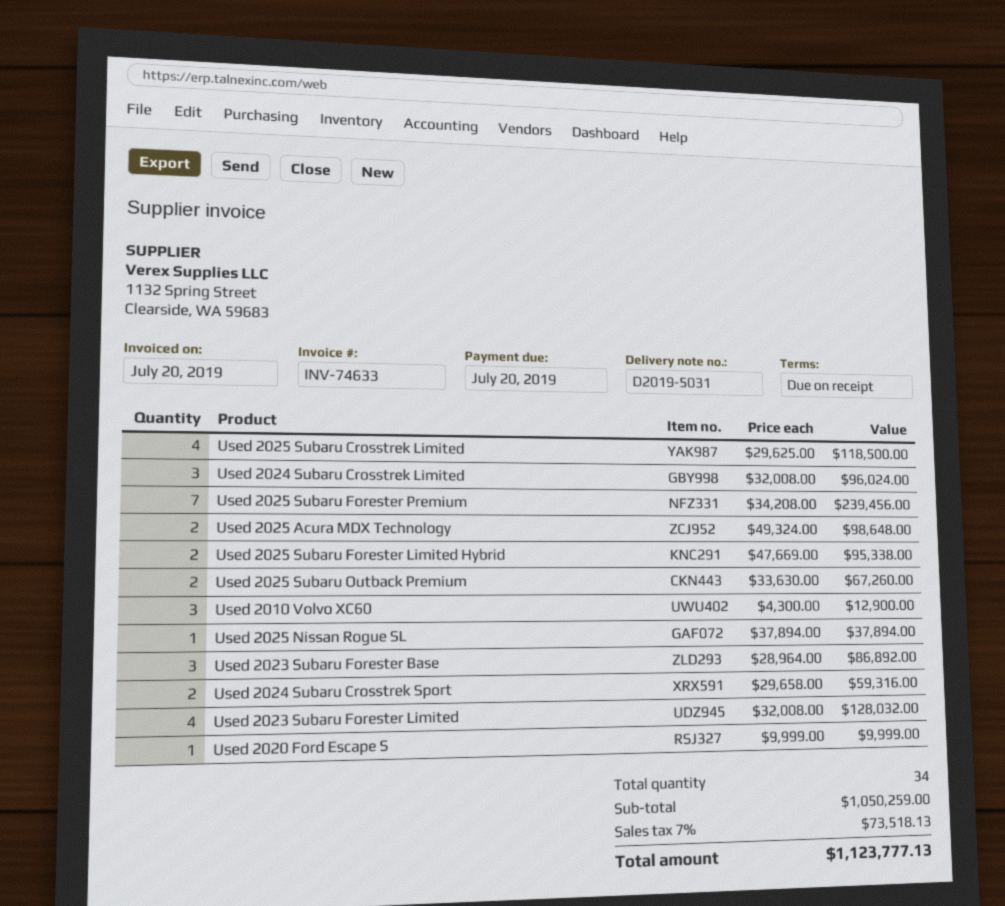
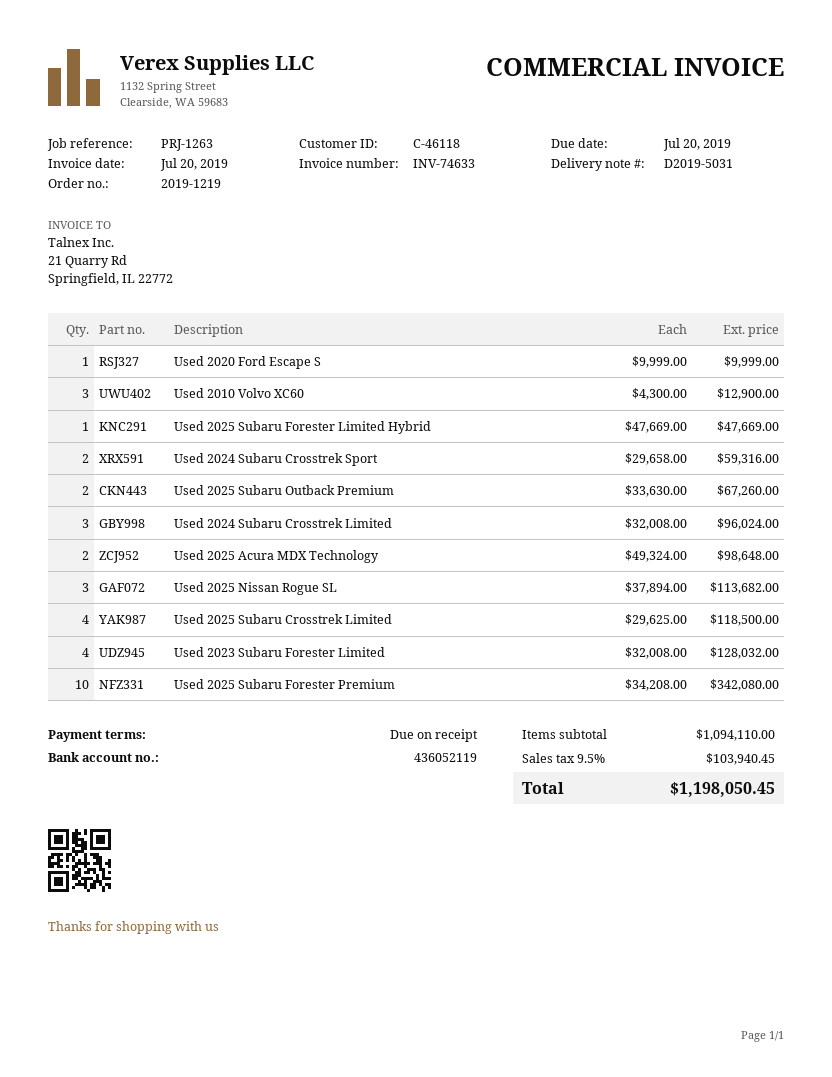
Used 2025 Subaru Forester Premium: 7 x 34208.00 = 239456.00 -> 10 x 34208.00 = 342080.00
Used 2025 Subaru Forester Limited Hybrid: 2 x 47669.00 = 95338.00 -> 1 x 47669.00 = 47669.00
Used 2025 Nissan Rogue SL: 1 x 37894.00 = 37894.00 -> 3 x 37894.00 = 113682.00
Used 2023 Subaru Forester Base: 3 x 28964.00 = 86892.00 -> none
subtotal: 1050259.00 -> 1094110.00
tax: 7% = 73518.13 -> 9.5% = 103940.45
total: 1123777.13 -> 1198050.45

